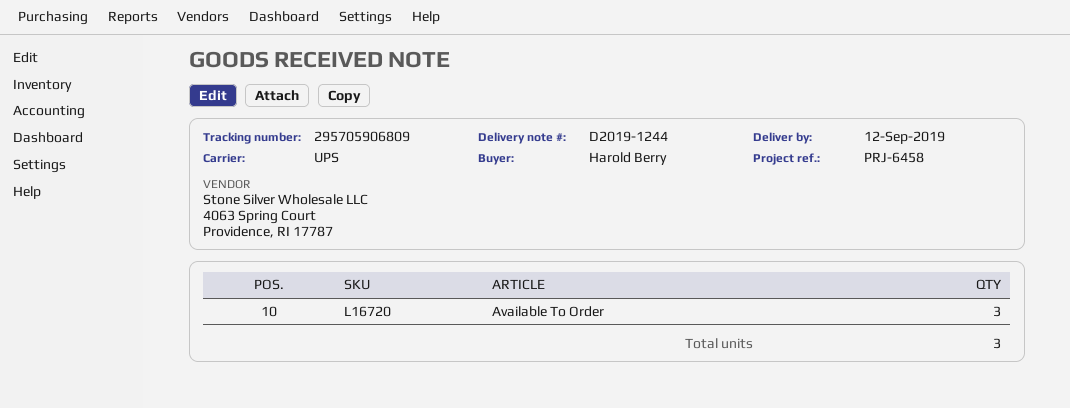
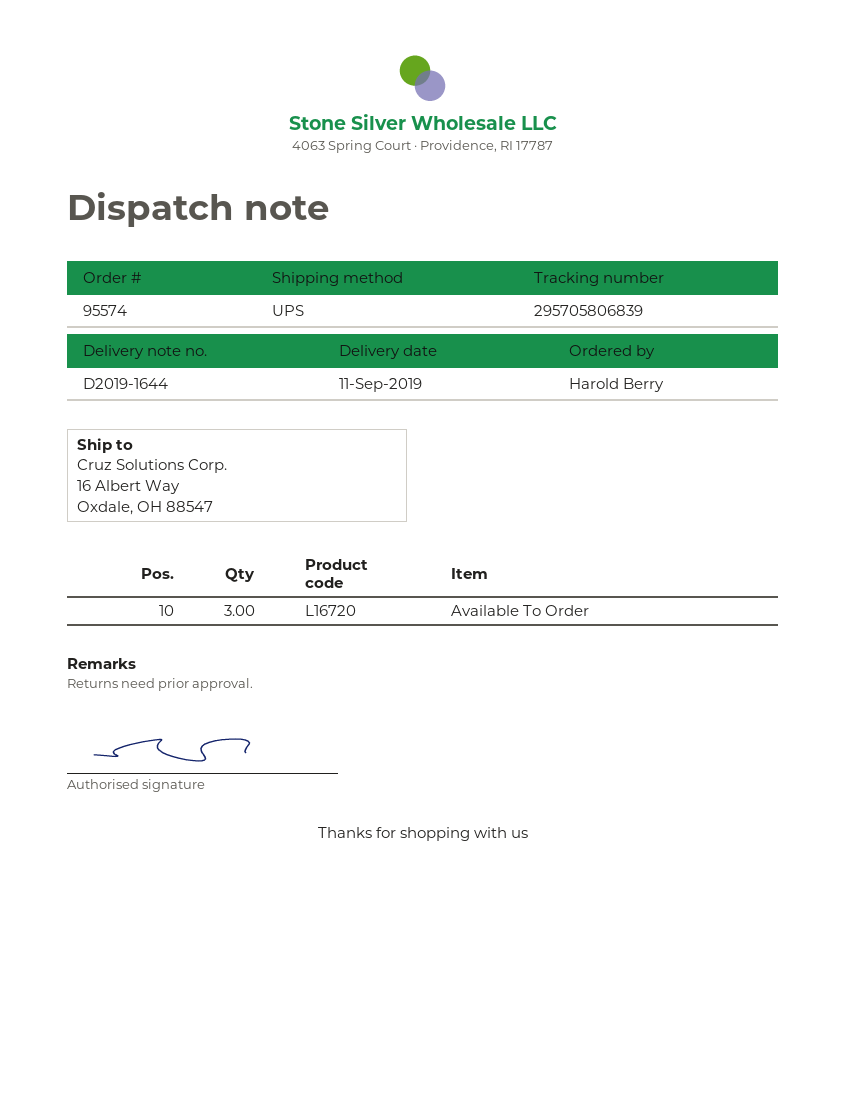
delivery note number: D2019-1244 -> D2019-1644
delivery date: 2019-09-12 -> 2019-09-11
tracking number: 295705906809 -> 295705806839

